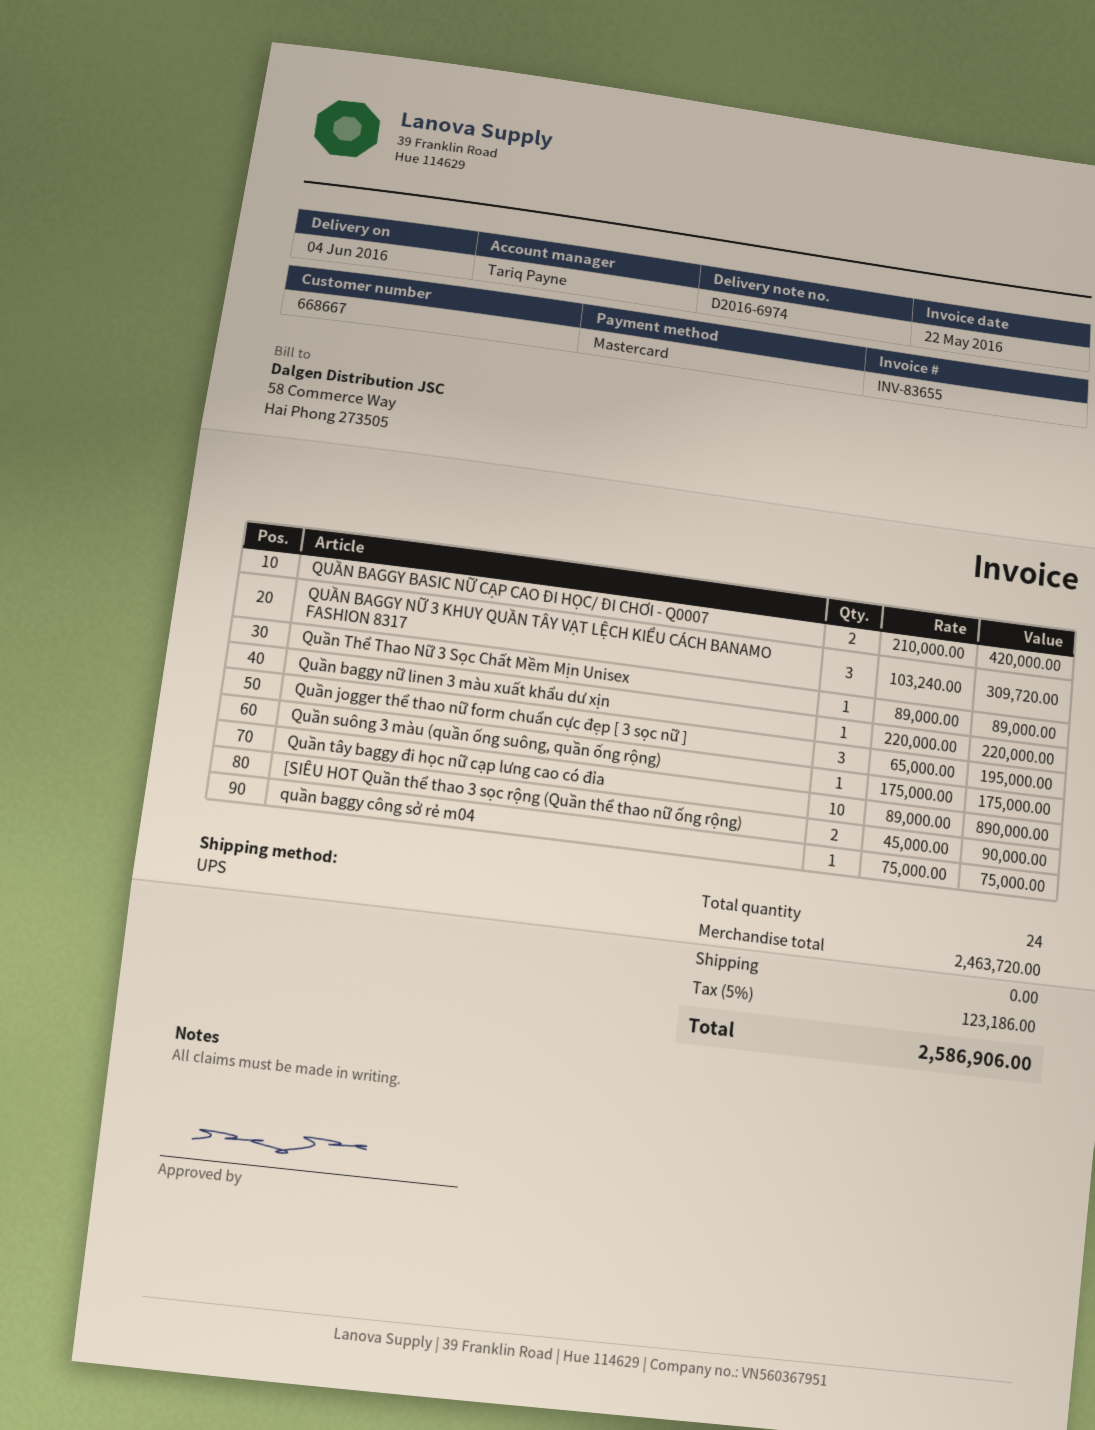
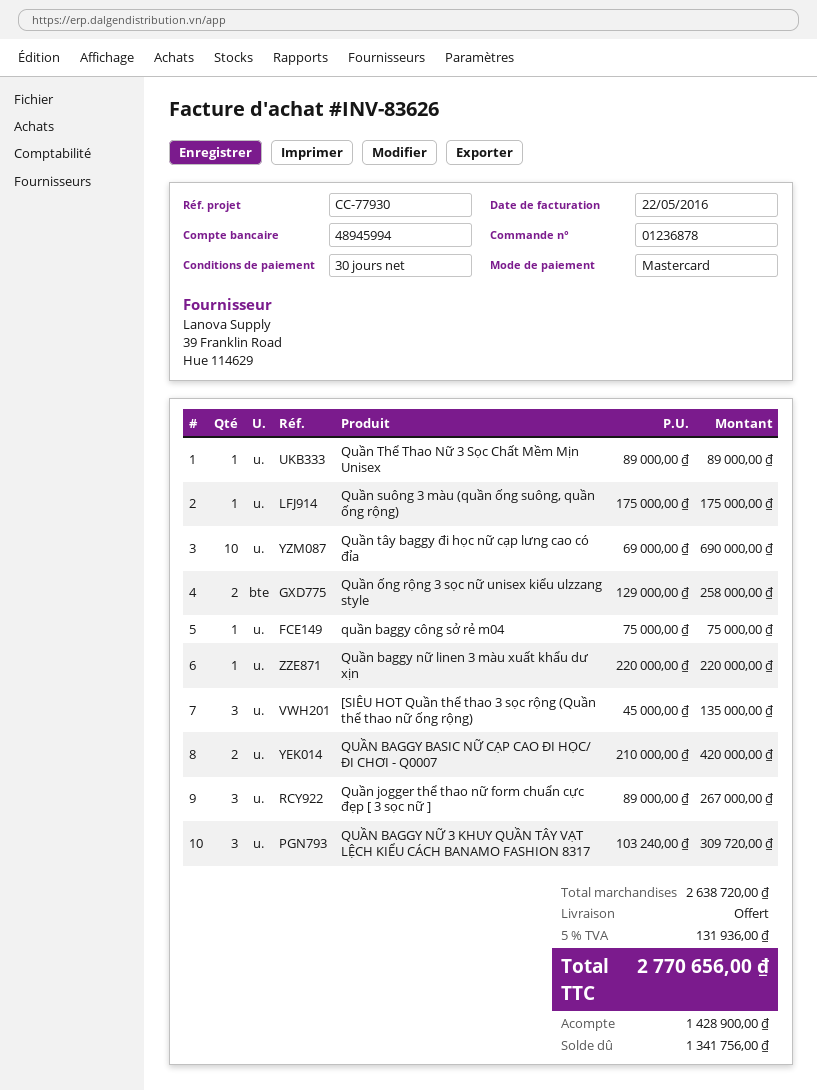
invoice number: INV-83655 -> INV-83626
Quần jogger thể thao nữ form chuẩn cực đẹp [ 3 sọc nữ ]: 3 x 65000.00 = 195000.00 -> 3 x 89000.00 = 267000.00
Quần tây baggy đi học nữ cạp lưng cao có đỉa: 10 x 89000.00 = 890000.00 -> 10 x 69000.00 = 690000.00
[SIÊU HOT Quần thể thao 3 sọc rộng (Quần thể thao nữ ống rộng): 2 x 45000.00 = 90000.00 -> 3 x 45000.00 = 135000.00
Quần ống rộng 3 sọc nữ unisex kiểu ulzzang style: none -> 2 x 129000.00 = 258000.00
subtotal: 2463720.00 -> 2638720.00
tax: 5% = 123186.00 -> 5% = 131936.00
total: 2586906.00 -> 2770656.00

